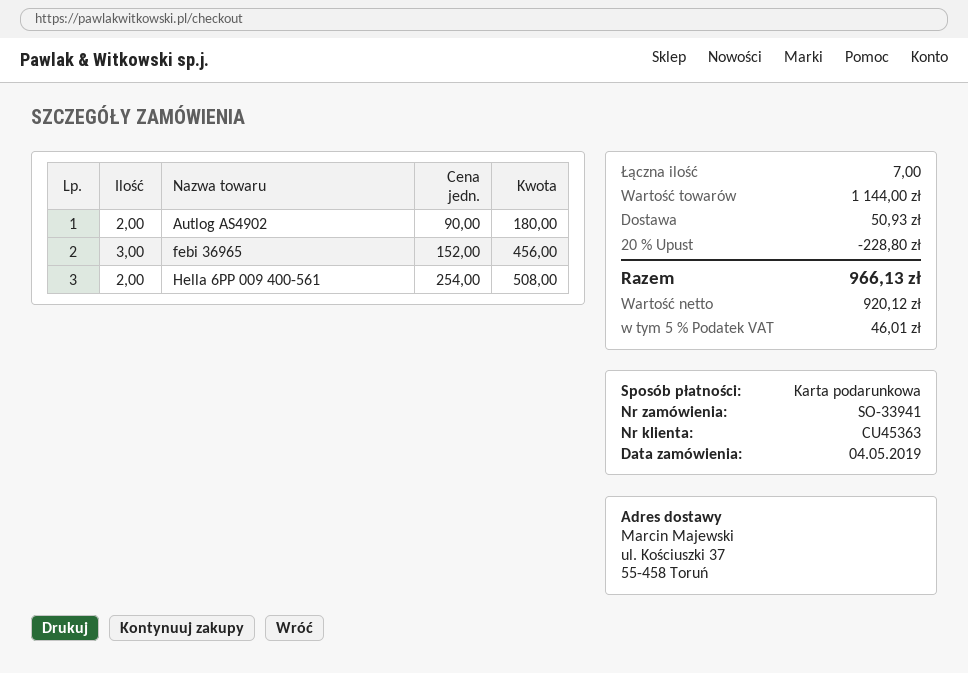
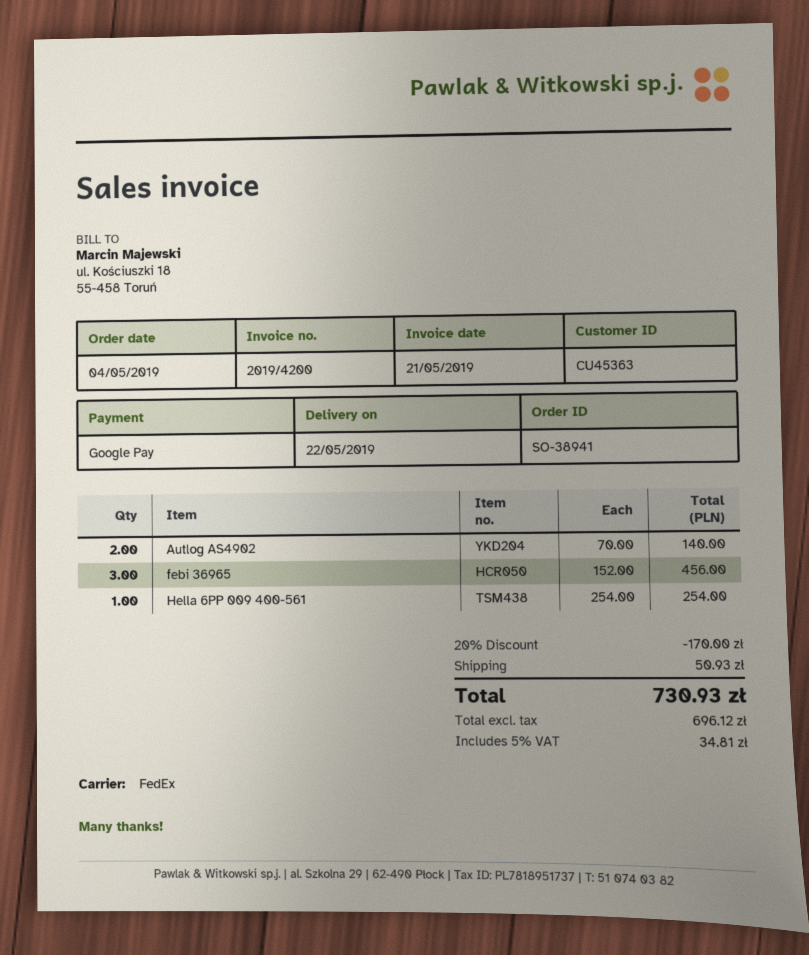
order number: SO-33941 -> SO-38941
payment method: gift card -> Google Pay
Autlog AS4902: 2 x 90.00 = 180.00 -> 2 x 70.00 = 140.00
Hella 6PP 009 400-561: 2 x 254.00 = 508.00 -> 1 x 254.00 = 254.00
discount: 20% = 228.80 -> 20% = 170.00
net: 920.12 -> 696.12
tax: 5% = 46.01 -> 5% = 34.81
total: 966.13 -> 730.93

